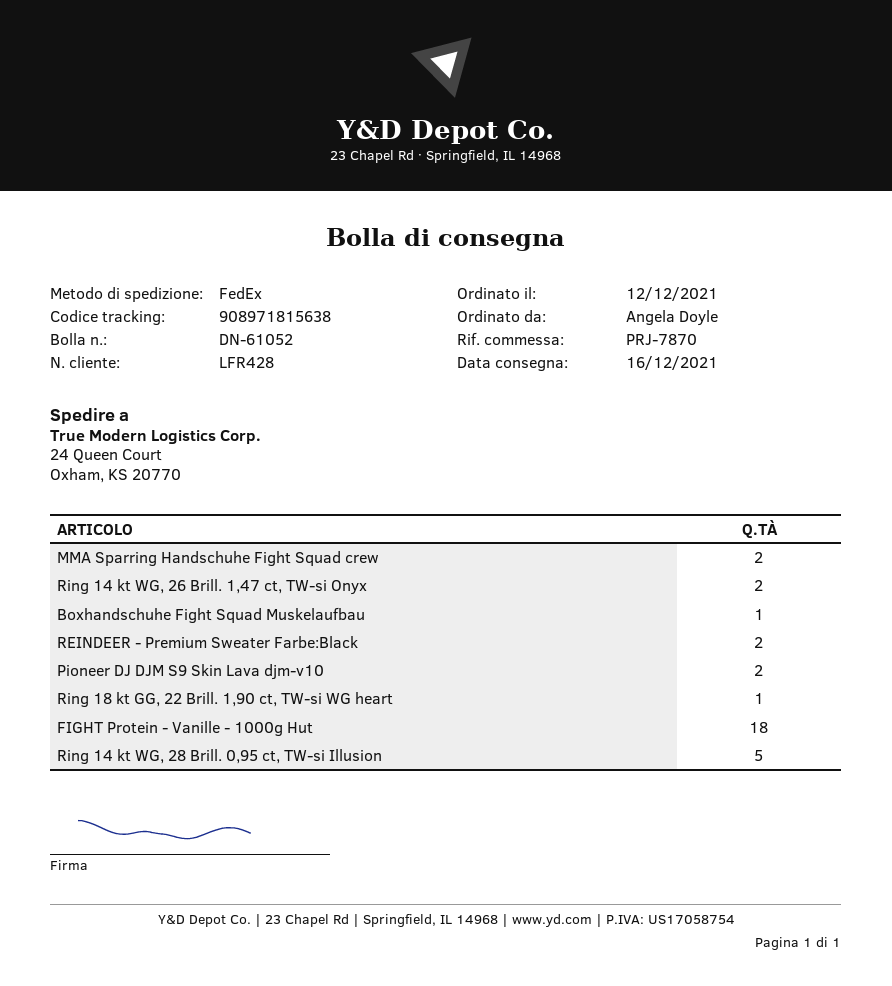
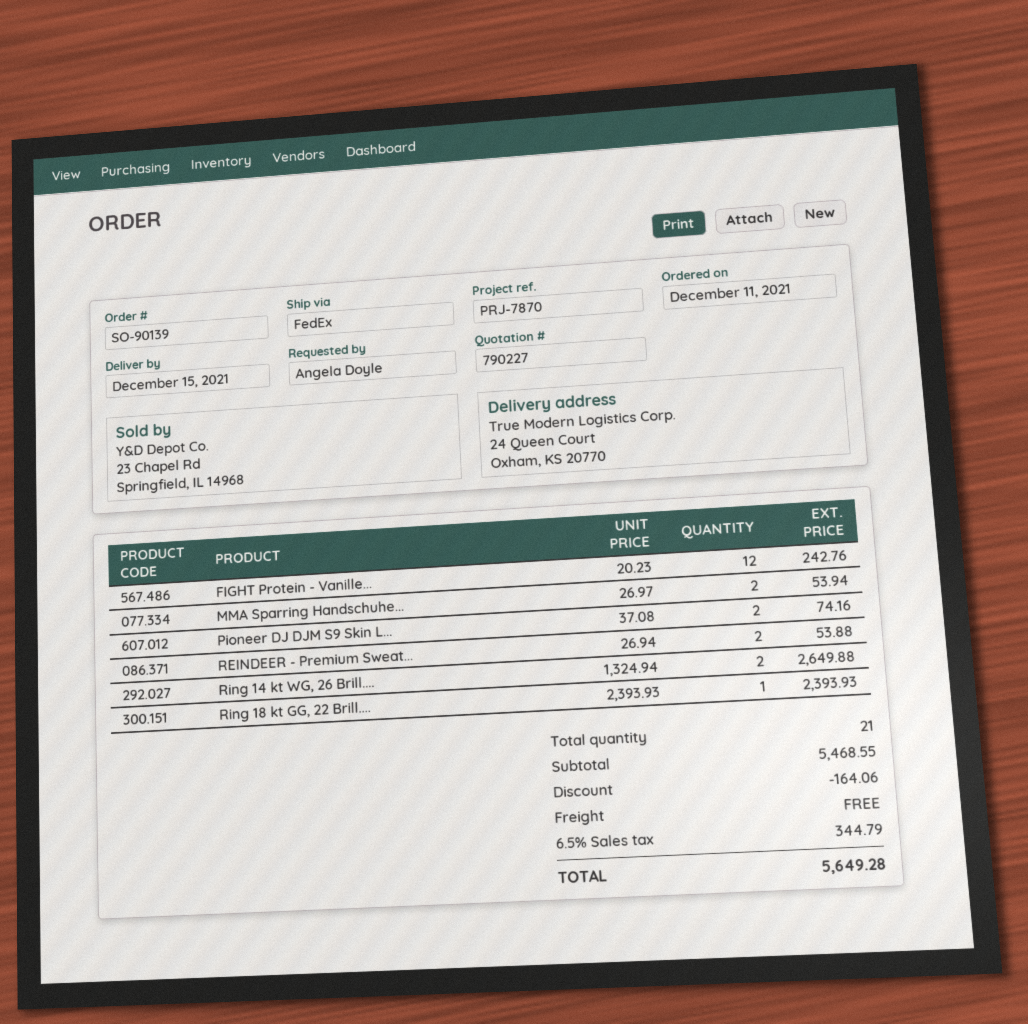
order date: 2021-12-12 -> 2021-12-11
delivery date: 2021-12-16 -> 2021-12-15
Boxhandschuhe Fight Squad Muskelaufbau: 1 -> none
FIGHT Protein - Vanille - 1000g Hut: 18 -> 12
Ring 14 kt WG, 28 Brill. 0,95 ct, TW-si Illusion: 5 -> none

